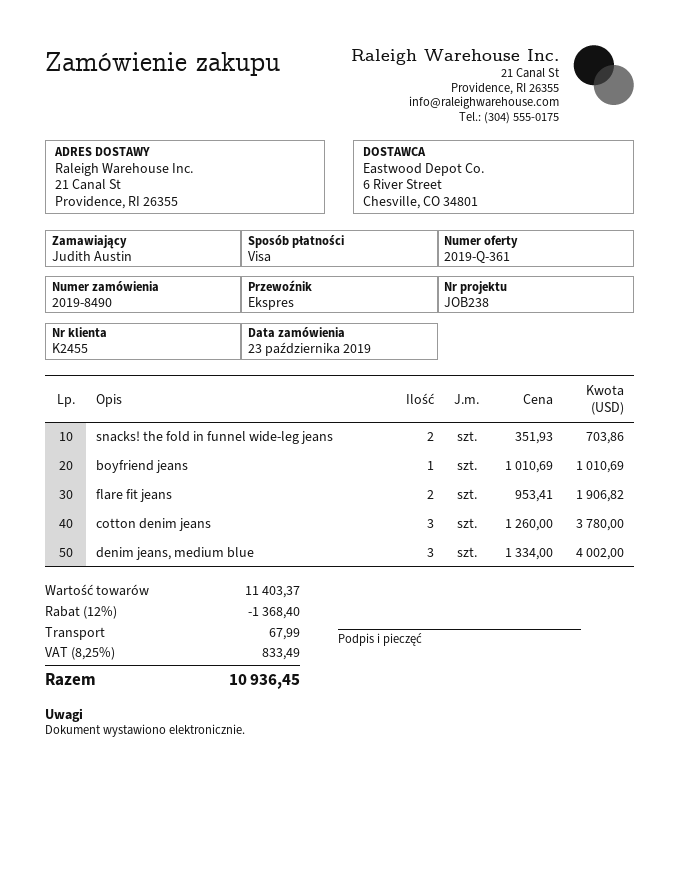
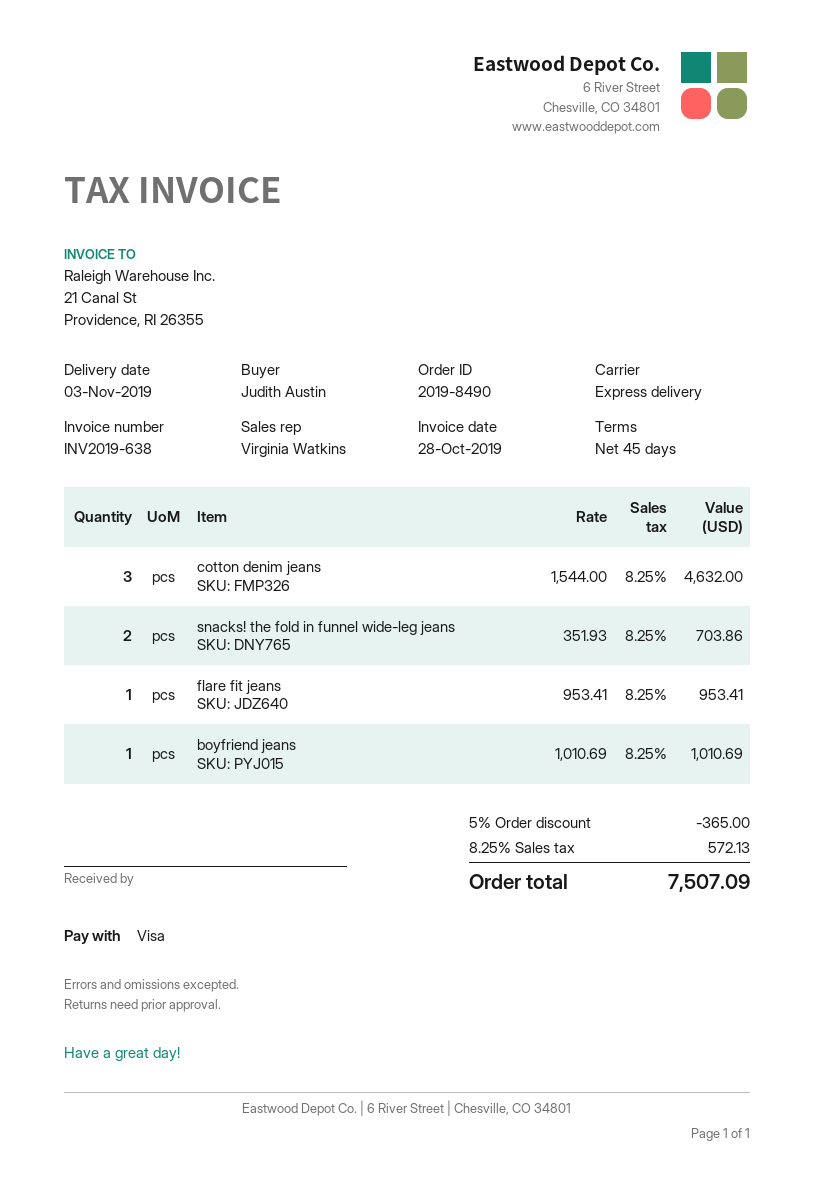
flare fit jeans: 2 x 953.41 = 1906.82 -> 1 x 953.41 = 953.41
cotton denim jeans: 3 x 1260.00 = 3780.00 -> 3 x 1544.00 = 4632.00
denim jeans, medium blue: 3 x 1334.00 = 4002.00 -> none
discount: 12% = 1368.40 -> 5% = 365.00
shipping: 67.99 -> none
tax: 8.25% = 833.49 -> 8.25% = 572.13
total: 10936.45 -> 7507.09

